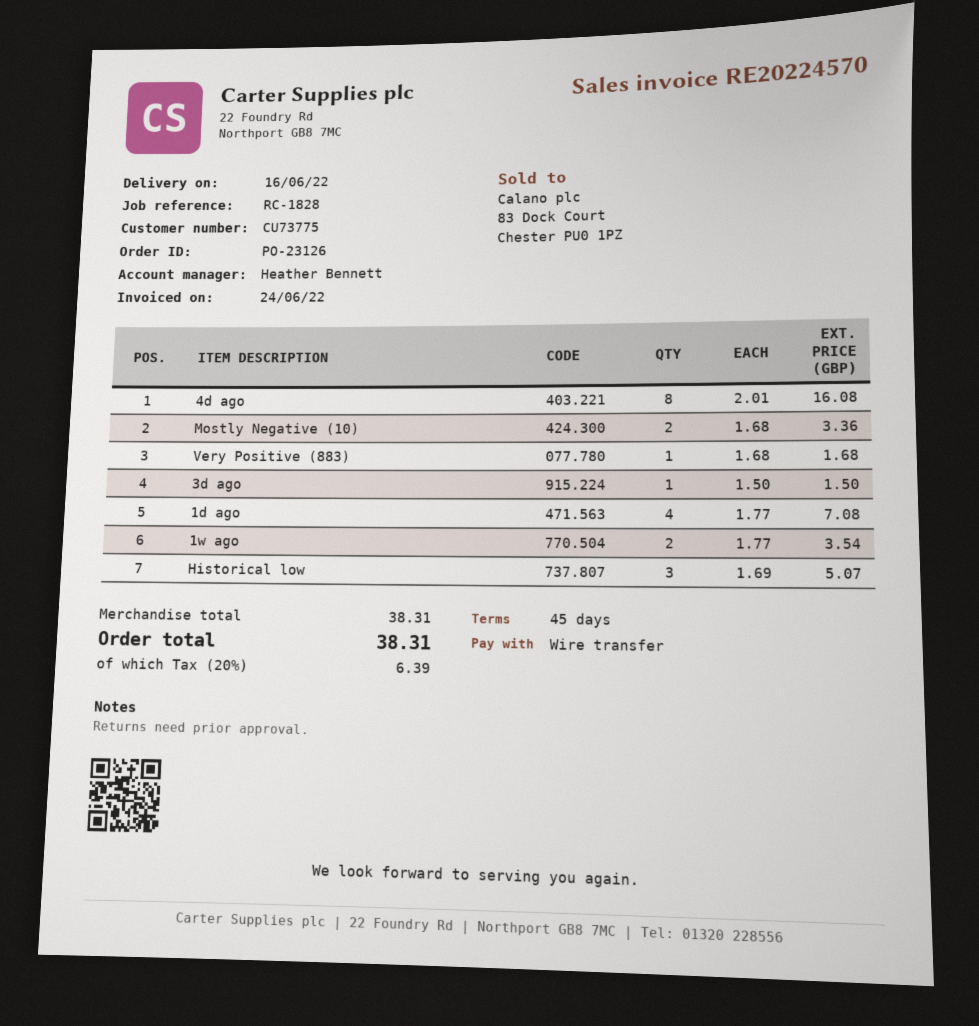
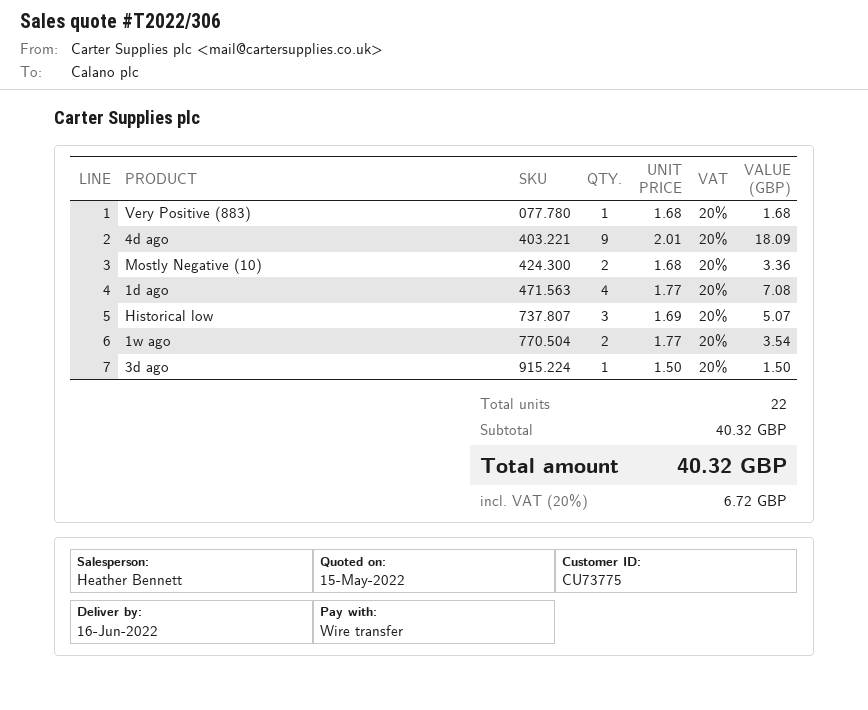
4d ago: 8 x 2.01 = 16.08 -> 9 x 2.01 = 18.09
subtotal: 38.31 -> 40.32
tax: 20% = 6.39 -> 20% = 6.72
total: 38.31 -> 40.32

